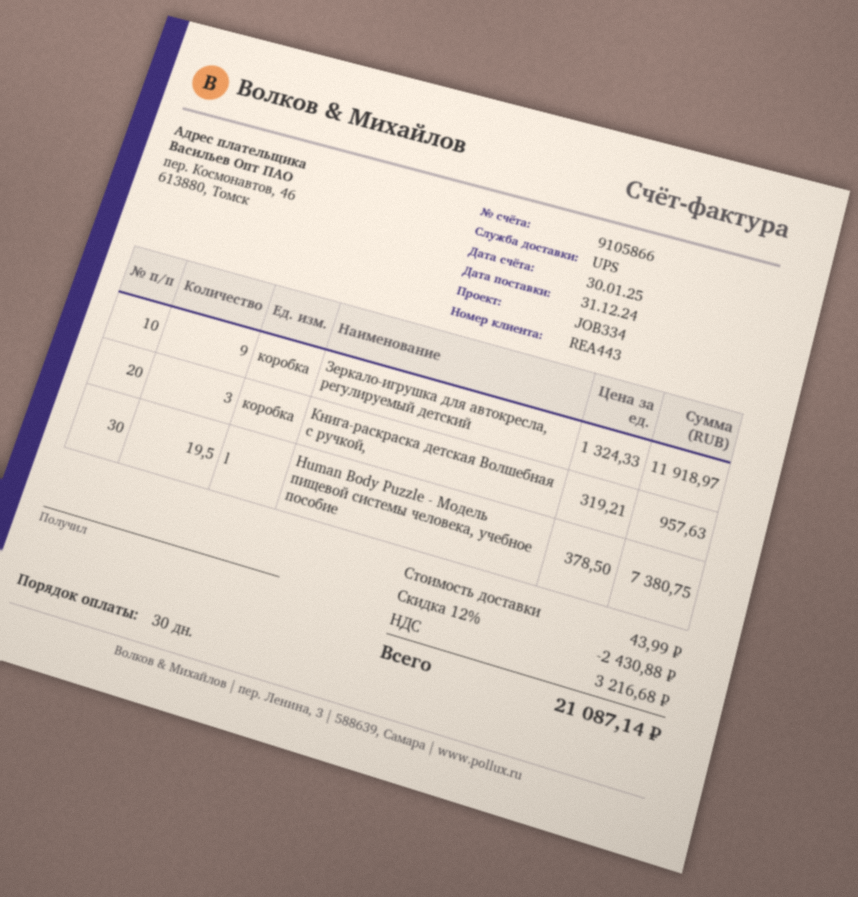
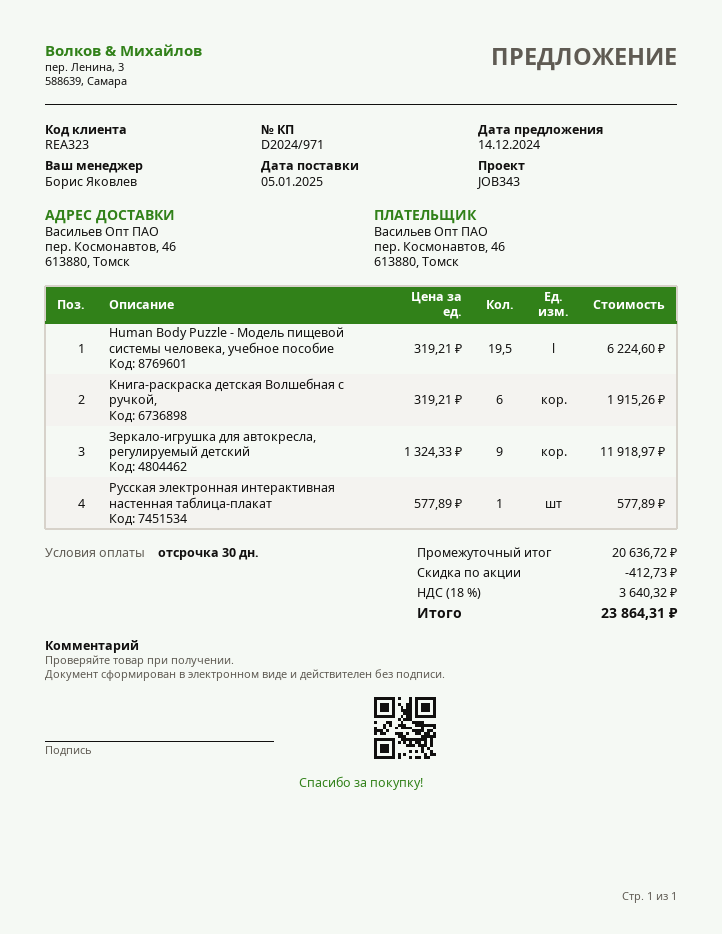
delivery date: 2024-12-31 -> 2025-01-05
customer number: REA443 -> REA323
reference: JOB334 -> JOB343
Книга-раскраска детская Волшебная с ручкой,: 3 x 319.21 = 957.63 -> 6 x 319.21 = 1915.26
Human Body Puzzle - Модель пищевой системы человека, учебное пособие: 19.5 x 378.50 = 7380.75 -> 19.5 x 319.21 = 6224.60
Русская электронная интерактивная настенная таблица-плакат: none -> 1 x 577.89 = 577.89
discount: 2430.88 -> 412.73
shipping: 43.99 -> none
tax: 3216.68 -> 3640.32
total: 21087.14 -> 23864.31

